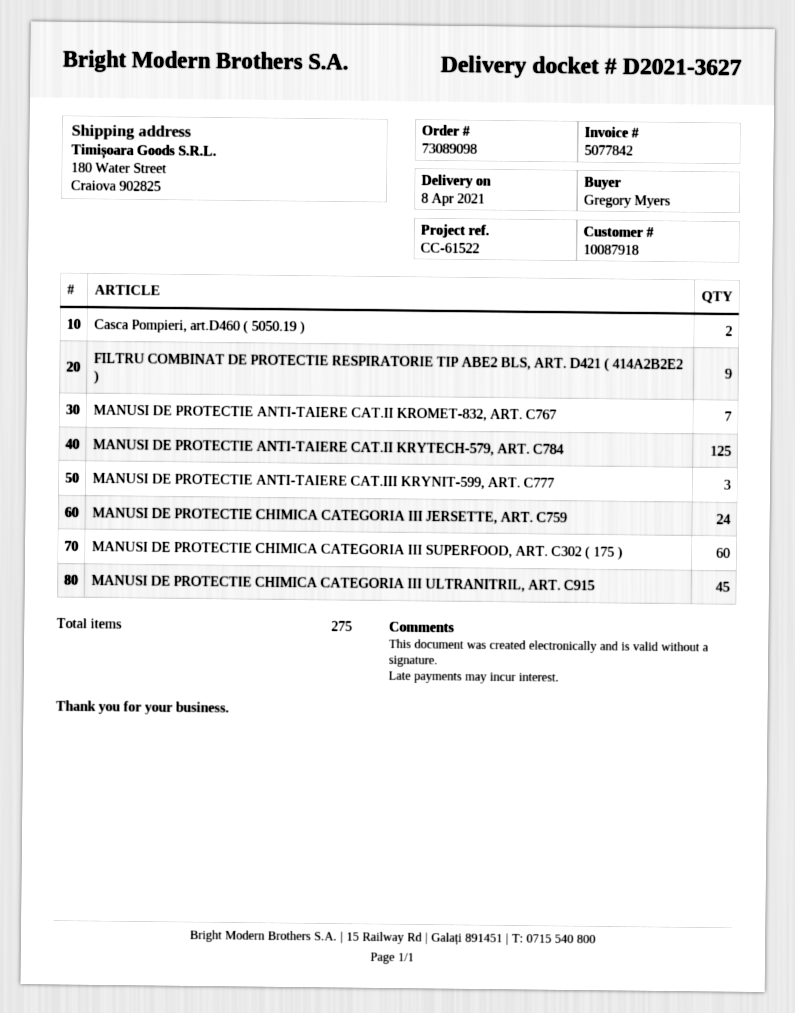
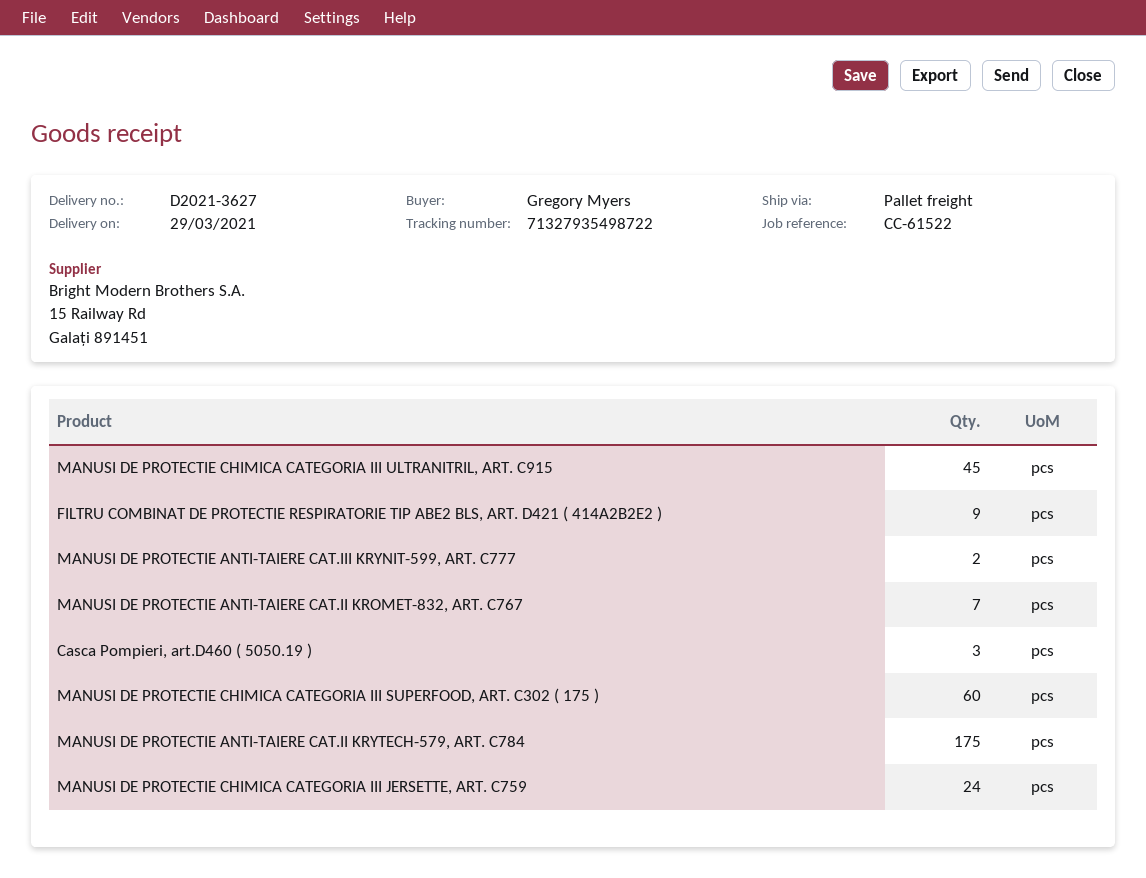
delivery date: 2021-04-08 -> 2021-03-29
Casca Pompieri, art.D460 ( 5050.19 ): 2 -> 3
MANUSI DE PROTECTIE ANTI-TAIERE CAT.II KRYTECH-579, ART. C784: 125 -> 175
MANUSI DE PROTECTIE ANTI-TAIERE CAT.III KRYNIT-599, ART. C777: 3 -> 2

